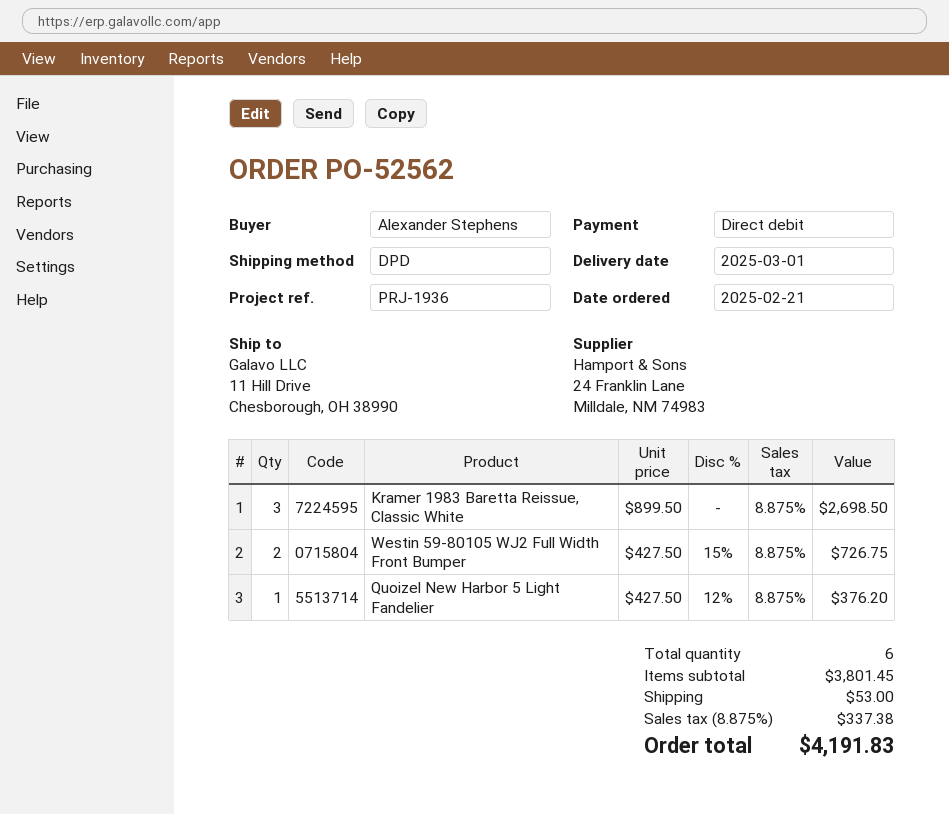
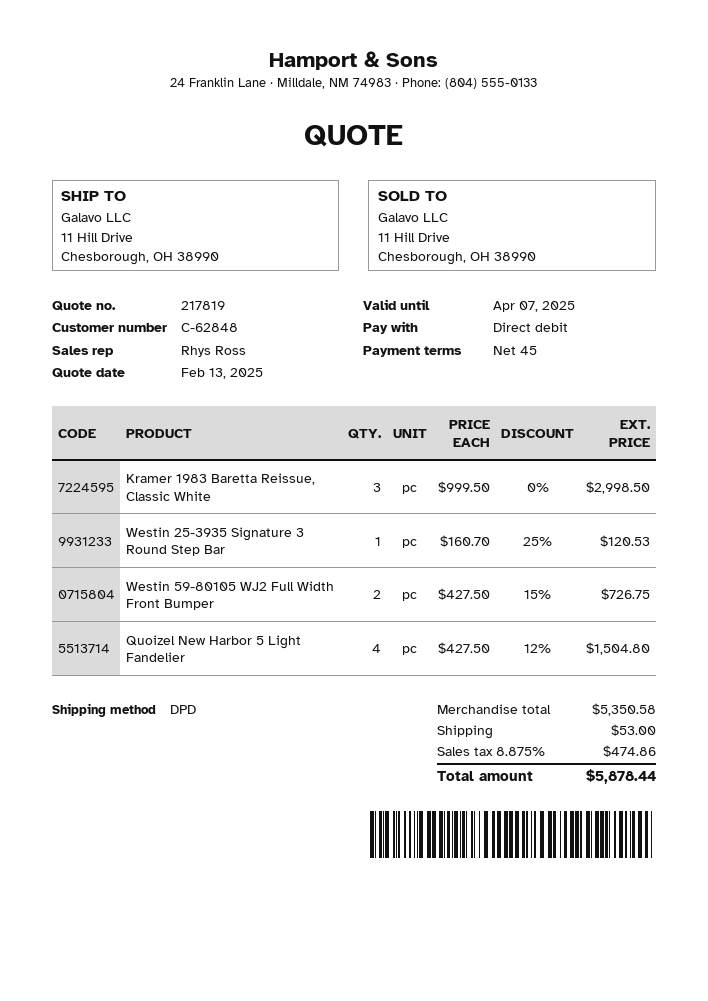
Kramer 1983 Baretta Reissue, Classic White: 3 x 899.50 = 2698.50 -> 3 x 999.50 = 2998.50
Quoizel New Harbor 5 Light Fandelier: 1 x 427.50 - 12% = 376.20 -> 4 x 427.50 - 12% = 1504.80
Westin 25-3935 Signature 3 Round Step Bar: none -> 1 x 160.70 - 25% = 120.53
subtotal: 3801.45 -> 5350.58
tax: 8.875% = 337.38 -> 8.875% = 474.86
total: 4191.83 -> 5878.44

